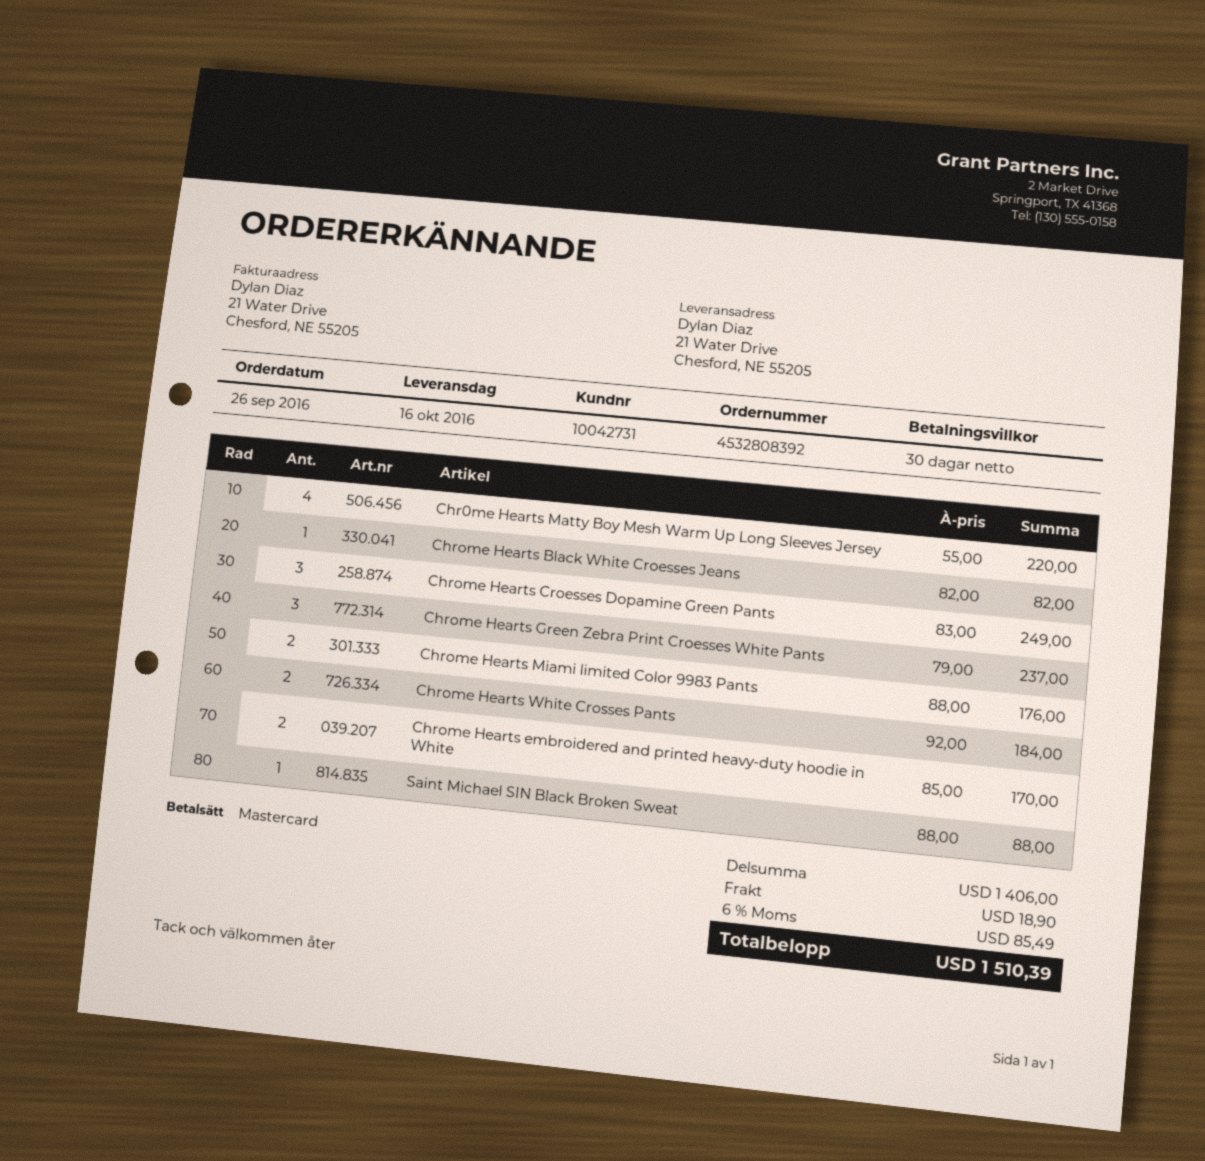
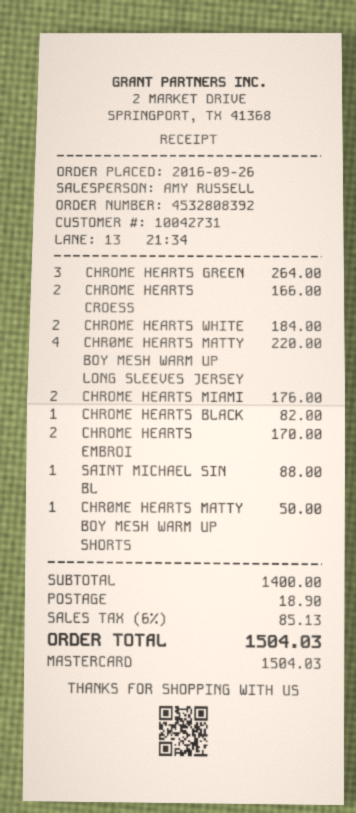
Chrome Hearts Croesses Dopamine Green Pants: 3 for 249.00 -> 2 for 166.00
Chrome Hearts Green Zebra Print Croesses White Pants: 3 for 237.00 -> 3 for 264.00
CHR0ME HEARTS MATTY BOY MESH WARM UP SHORTS: none -> 1 for 50.00
subtotal: 1406.00 -> 1400.00
tax: 6% = 85.49 -> 6% = 85.13
total: 1510.39 -> 1504.03

